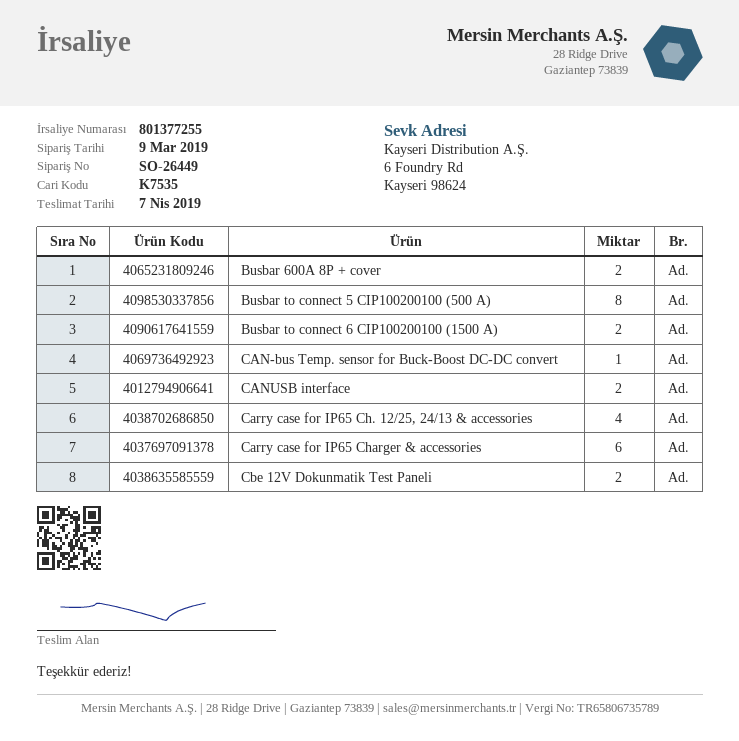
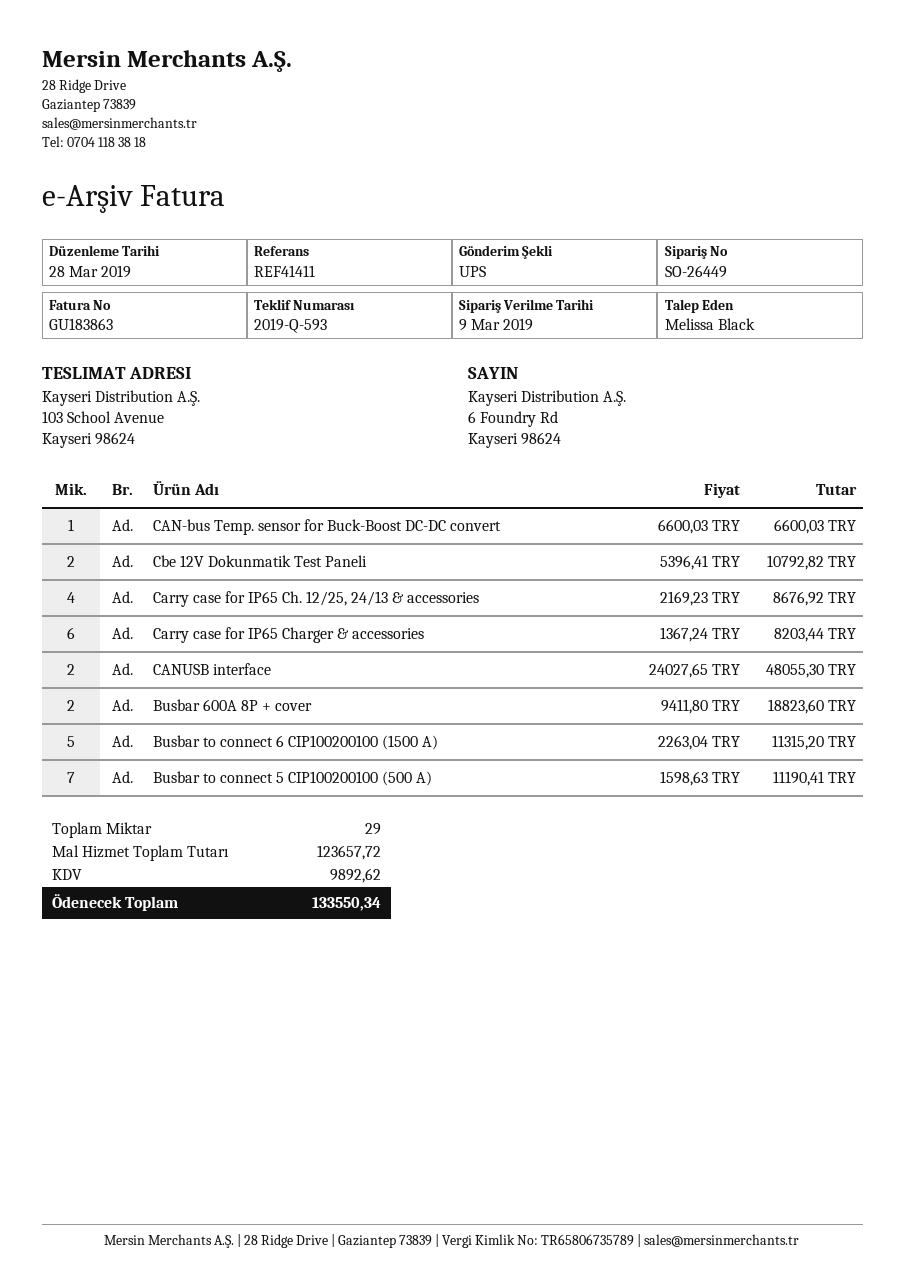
ship to: 6 Foundry Rd, Kayseri 98624 -> 103 School Avenue, Kayseri 98624
Busbar to connect 5 CIP100200100 (500 A): 8 -> 7
Busbar to connect 6 CIP100200100 (1500 A): 2 -> 5

